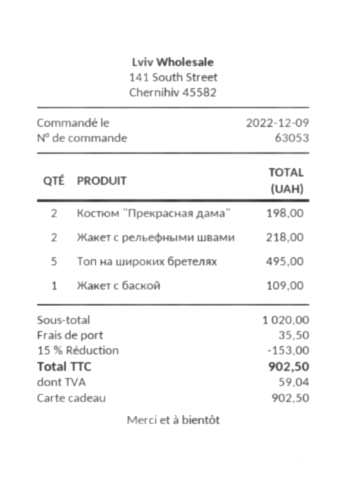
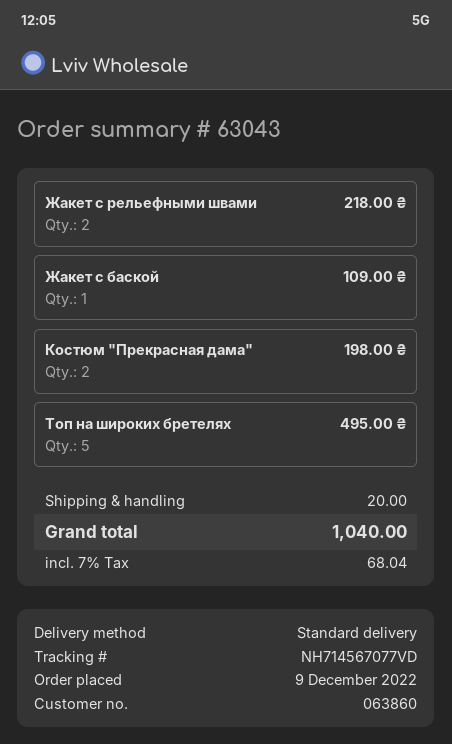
order number: 63053 -> 63043
discount: 15% = 153.00 -> none
shipping: 35.50 -> 20.00
tax: 59.04 -> 68.04
total: 902.50 -> 1040.00

